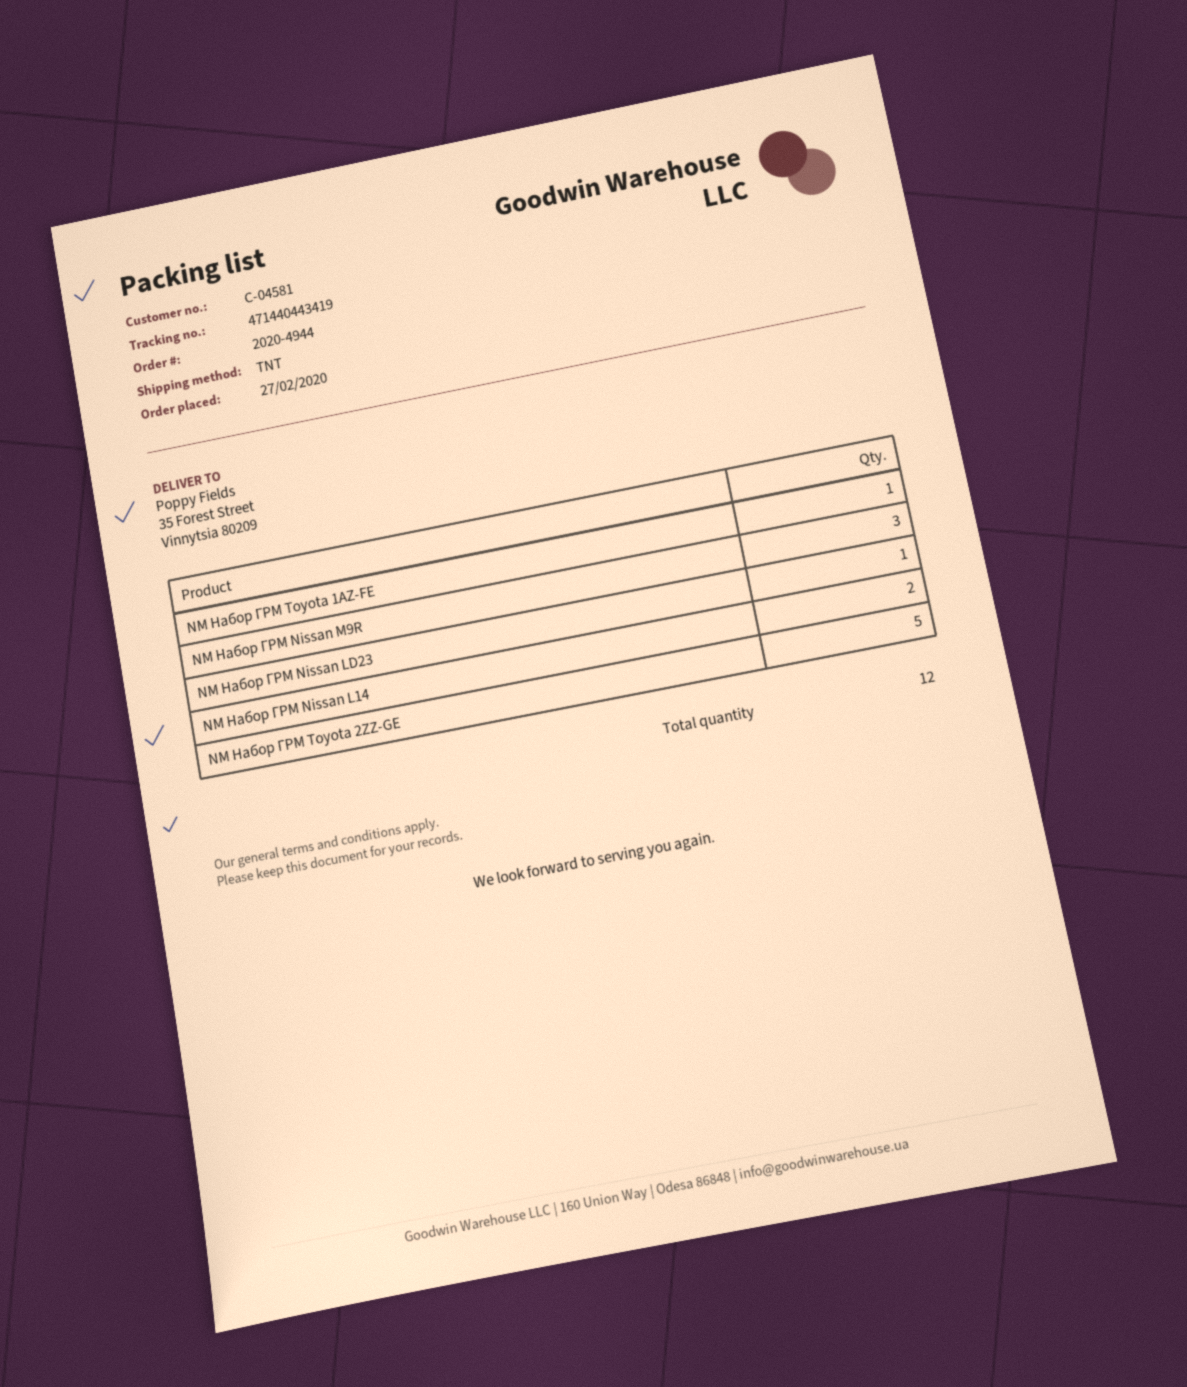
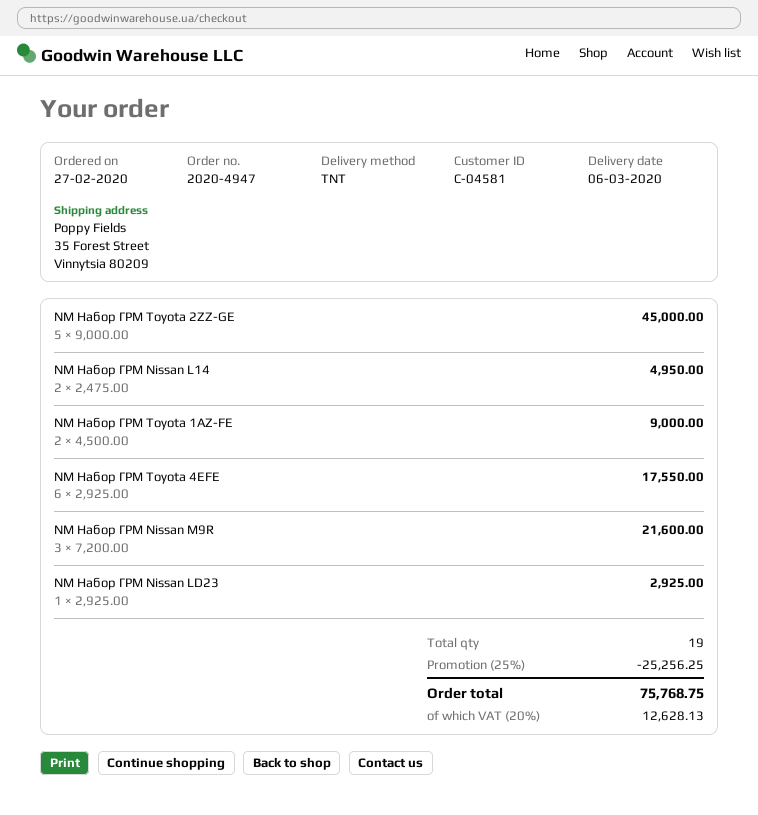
order number: 2020-4944 -> 2020-4947
NM Набор ГРМ Toyota 1AZ-FE: 1 -> 2
NM Набор ГРМ Toyota 4EFE: none -> 6
total quantity: 12 -> 19

